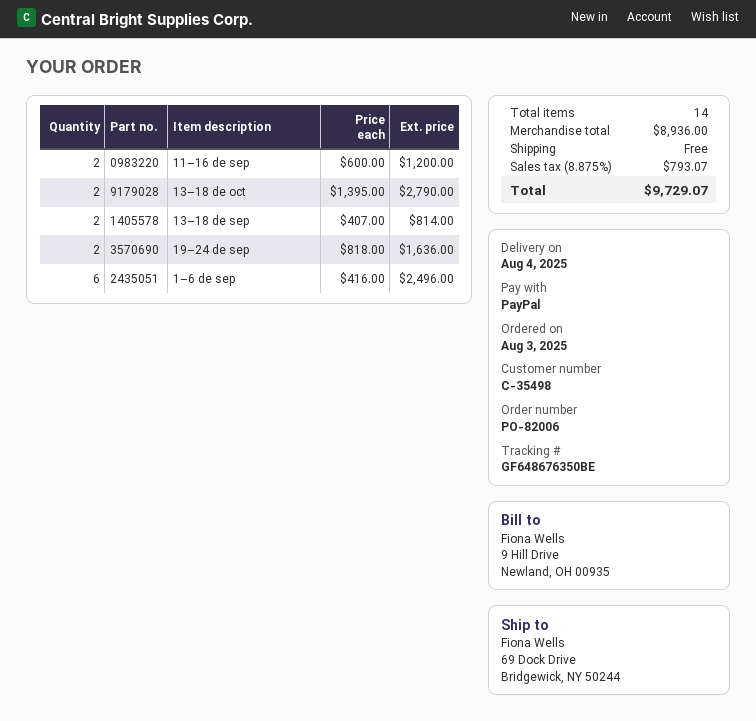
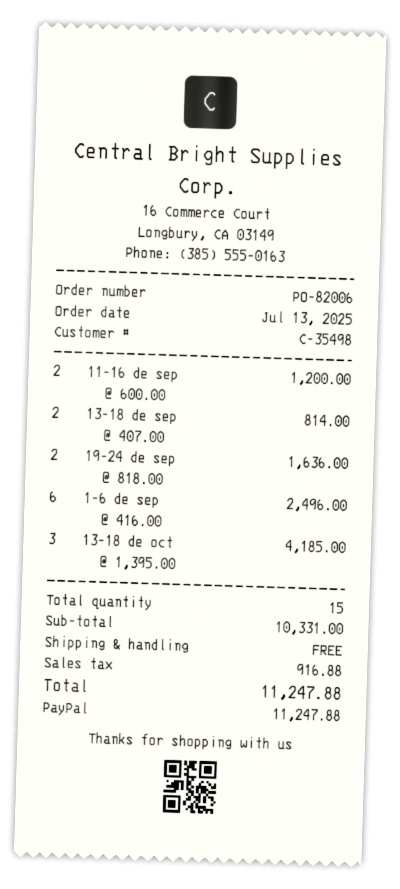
order date: 2025-08-03 -> 2025-07-13
13–18 de oct: 2 x 1395.00 = 2790.00 -> 3 x 1395.00 = 4185.00
total quantity: 14 -> 15
subtotal: 8936.00 -> 10331.00
tax: 793.07 -> 916.88
total: 9729.07 -> 11247.88

